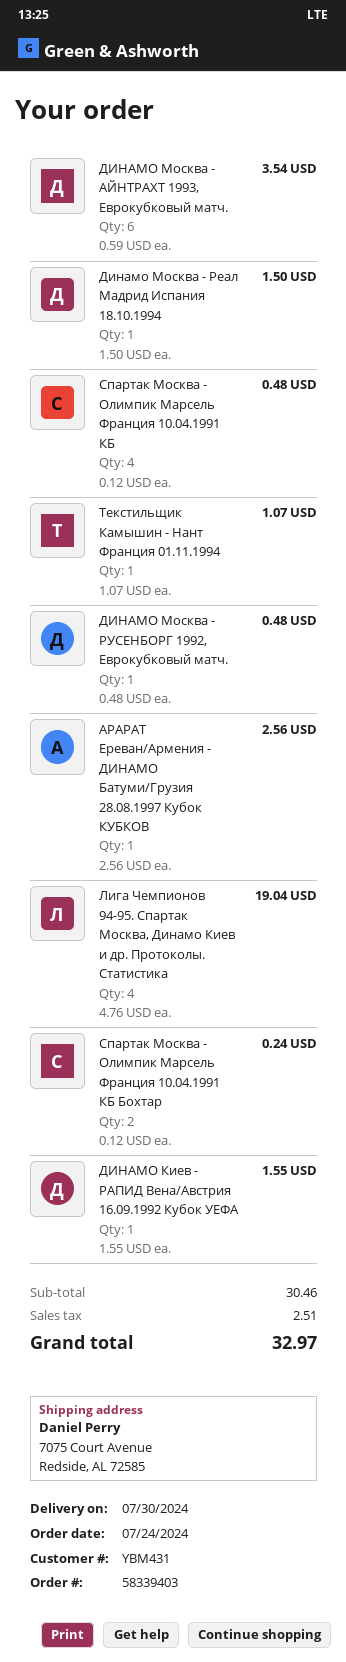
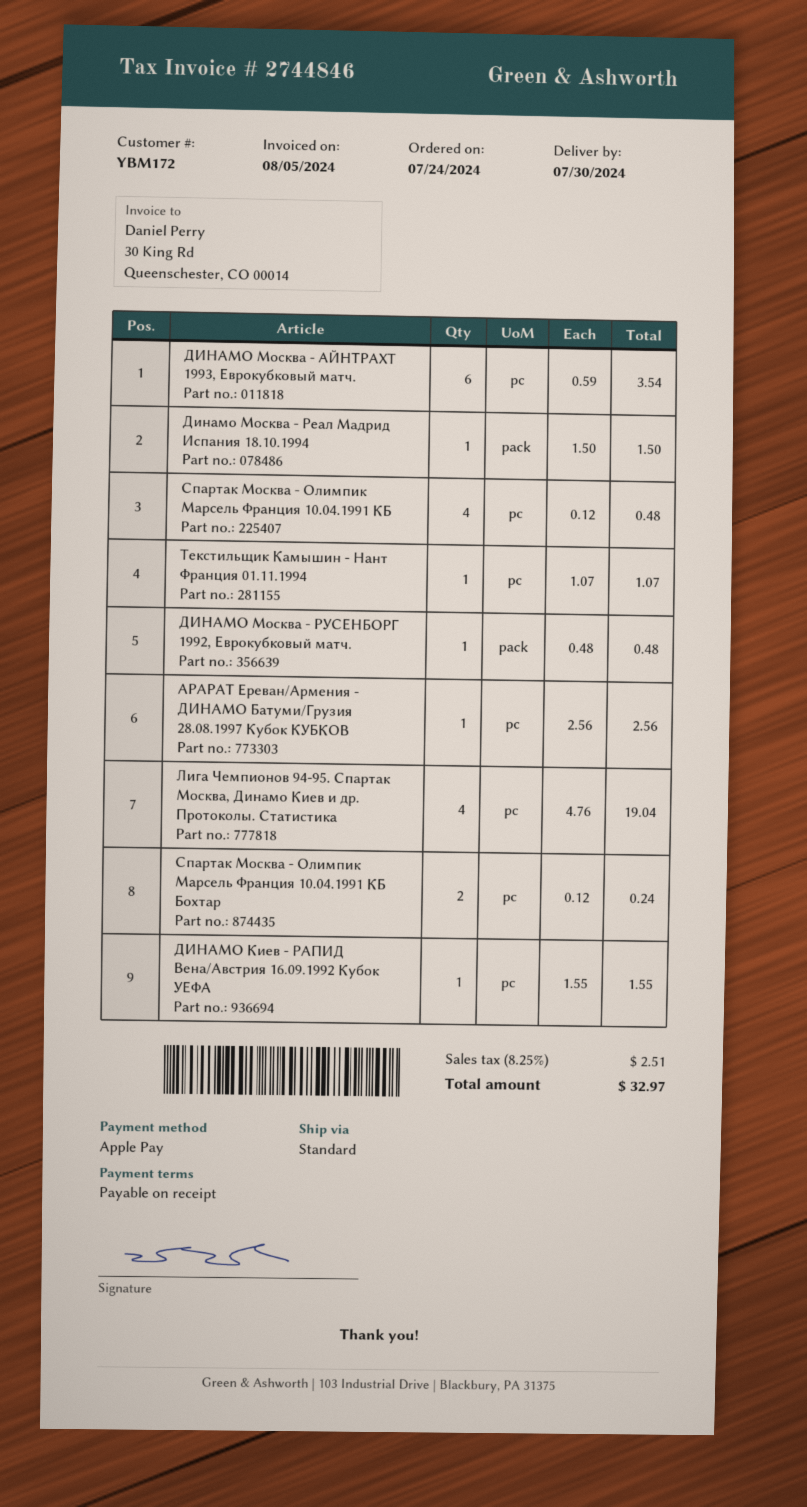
customer number: YBM431 -> YBM172

